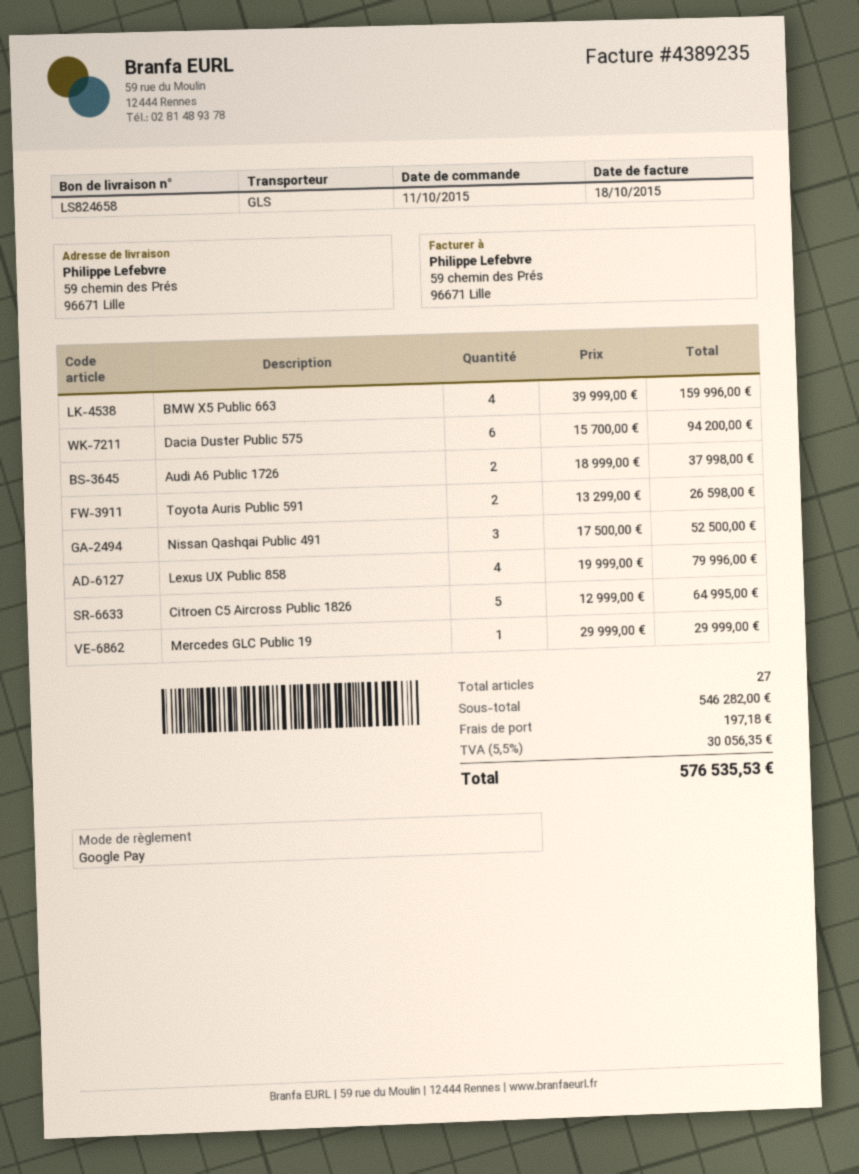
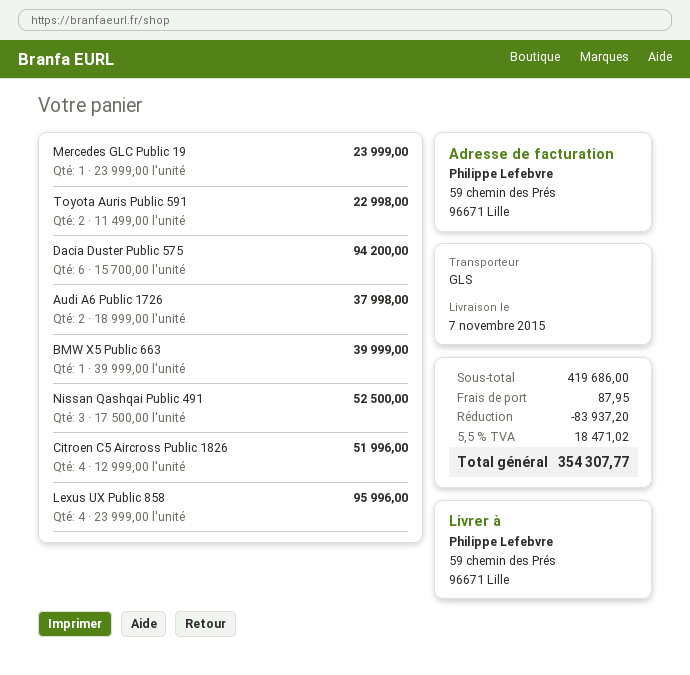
BMW X5 Public 663: 4 x 39999.00 = 159996.00 -> 1 x 39999.00 = 39999.00
Toyota Auris Public 591: 2 x 13299.00 = 26598.00 -> 2 x 11499.00 = 22998.00
Lexus UX Public 858: 4 x 19999.00 = 79996.00 -> 4 x 23999.00 = 95996.00
Citroen C5 Aircross Public 1826: 5 x 12999.00 = 64995.00 -> 4 x 12999.00 = 51996.00
Mercedes GLC Public 19: 1 x 29999.00 = 29999.00 -> 1 x 23999.00 = 23999.00
subtotal: 546282.00 -> 419686.00
discount: none -> 83937.20
shipping: 197.18 -> 87.95
tax: 5.5% = 30056.35 -> 5.5% = 18471.02
total: 576535.53 -> 354307.77

